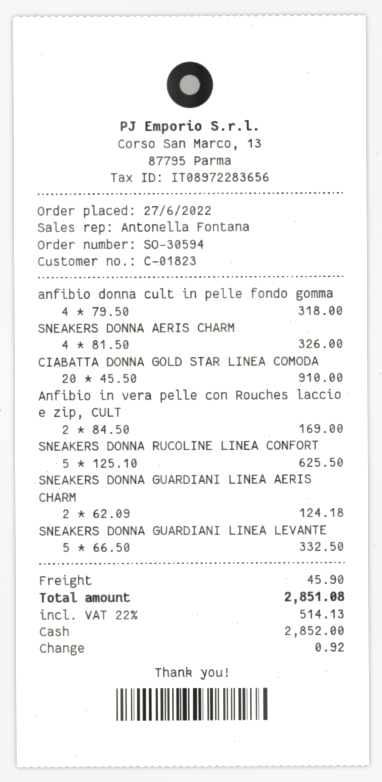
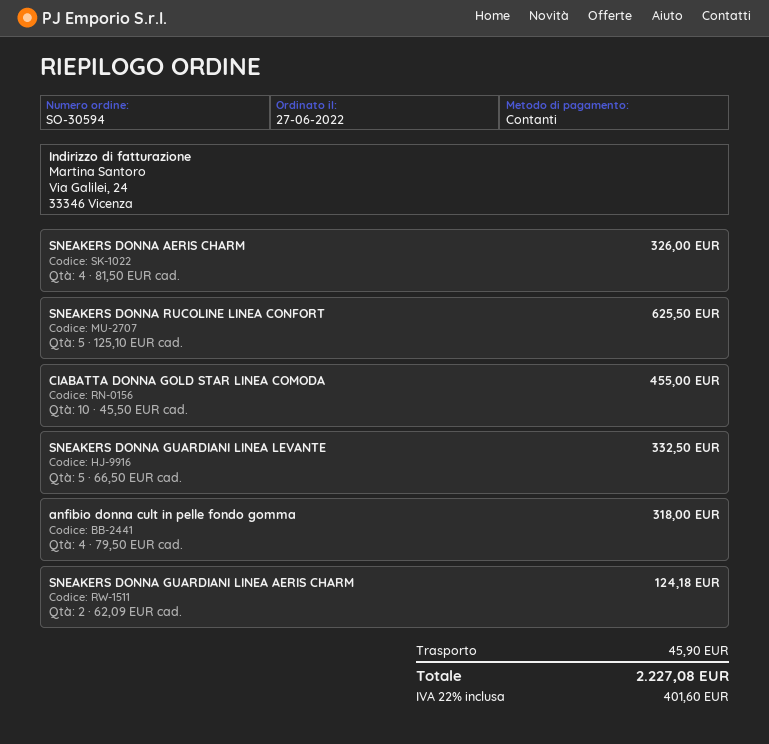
CIABATTA DONNA GOLD STAR LINEA COMODA: 20 x 45.50 = 910.00 -> 10 x 45.50 = 455.00
Anfibio in vera pelle con Rouches laccio e zip, CULT: 2 x 84.50 = 169.00 -> none
tax: 22% = 514.13 -> 22% = 401.60
total: 2851.08 -> 2227.08

